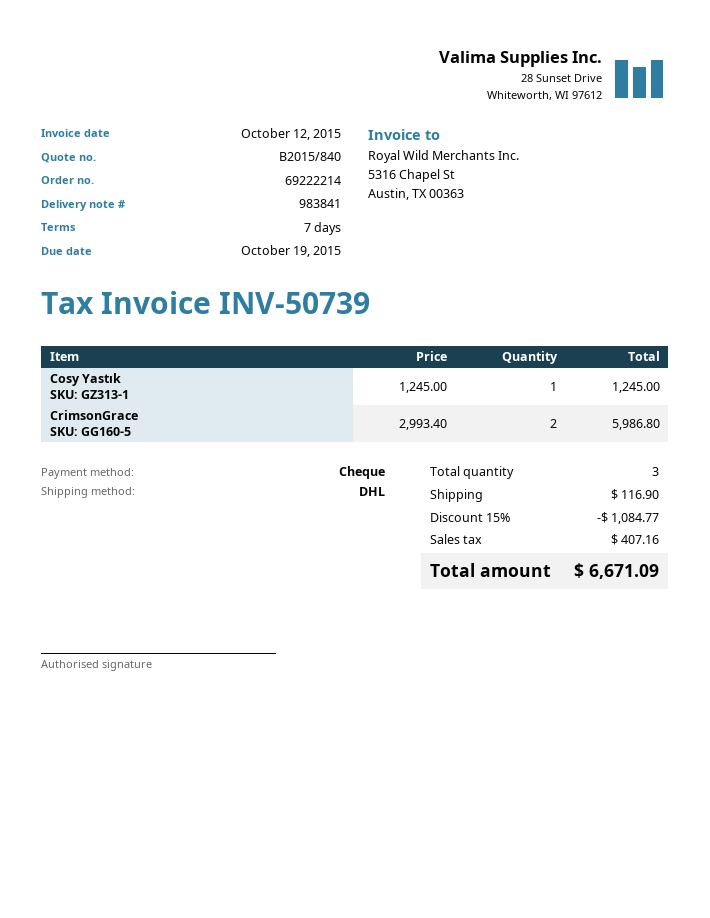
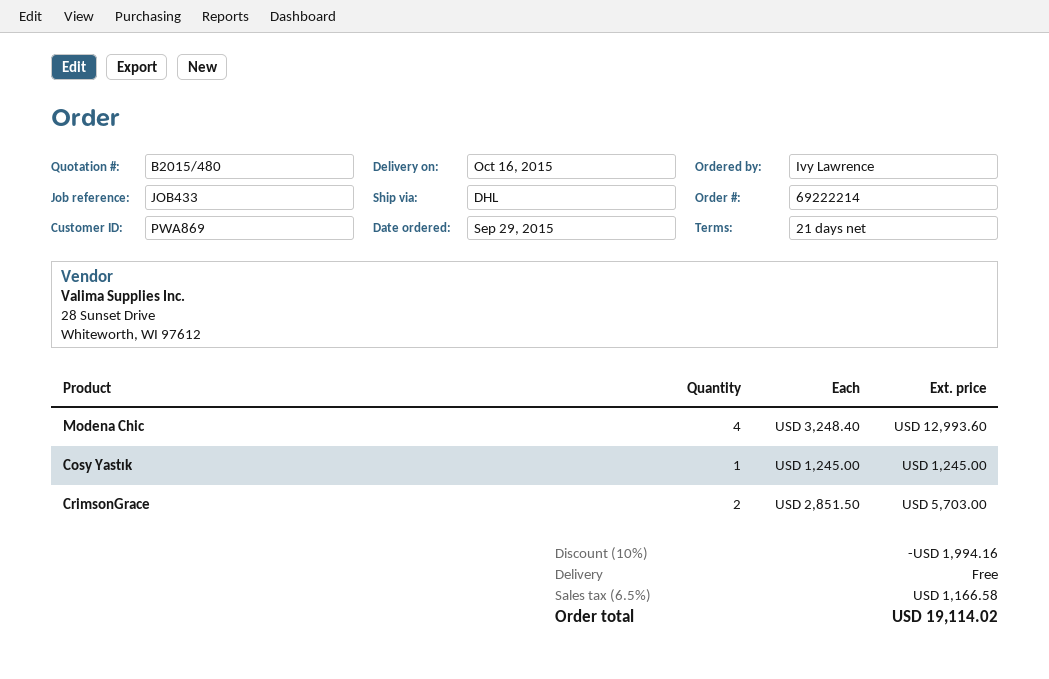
quote number: B2015/840 -> B2015/480
payment terms: 7 days -> 21 days
CrimsonGrace: 2 x 2993.40 = 5986.80 -> 2 x 2851.50 = 5703.00
Modena Chic: none -> 4 x 3248.40 = 12993.60
discount: 15% = 1084.77 -> 10% = 1994.16
shipping: 116.90 -> 0.00
tax: 407.16 -> 1166.58
total: 6671.09 -> 19114.02

